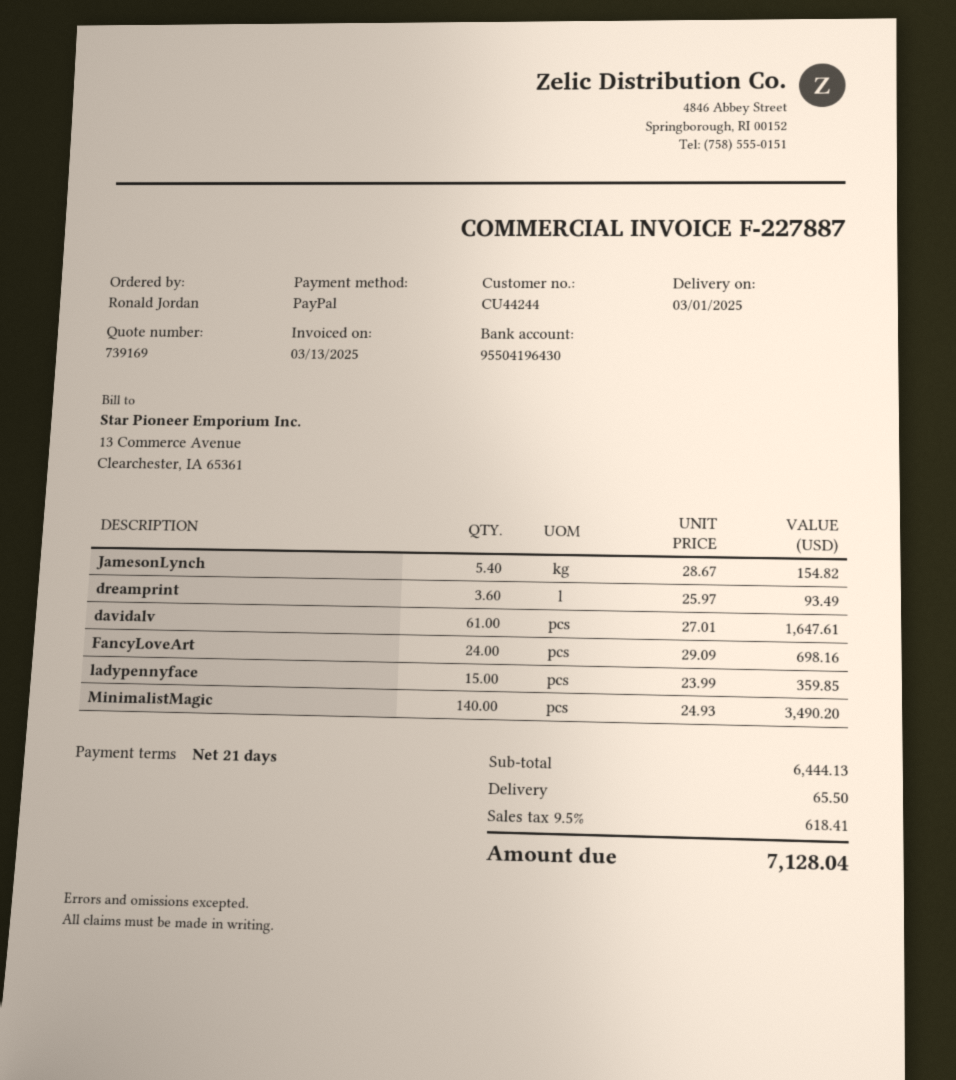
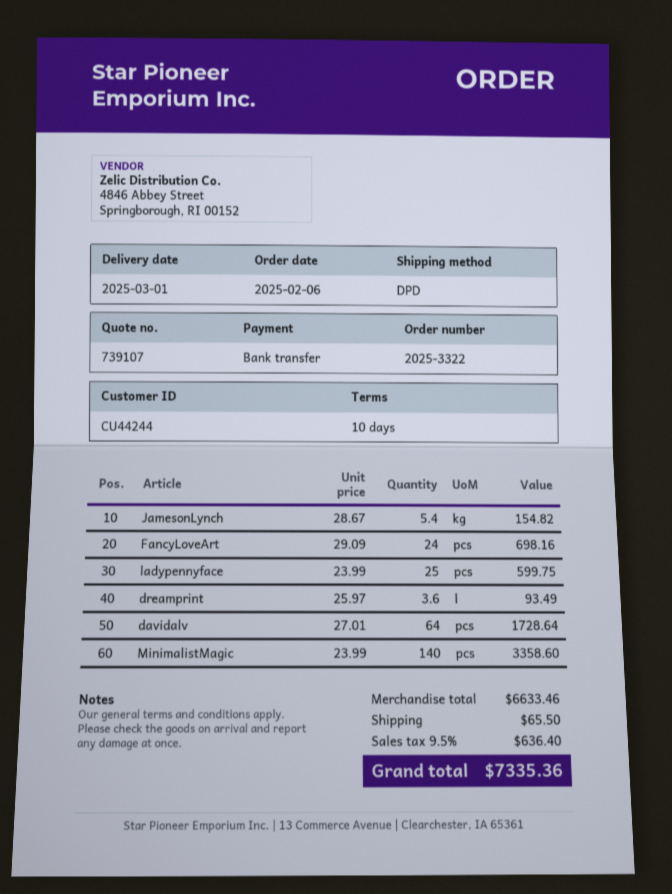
quote number: 739169 -> 739107
payment terms: 21 days -> 10 days
payment method: PayPal -> bank transfer
davidalv: 61 x 27.01 = 1647.61 -> 64 x 27.01 = 1728.64
ladypennyface: 15 x 23.99 = 359.85 -> 25 x 23.99 = 599.75
MinimalistMagic: 140 x 24.93 = 3490.20 -> 140 x 23.99 = 3358.60
subtotal: 6444.13 -> 6633.46
tax: 9.5% = 618.41 -> 9.5% = 636.40
total: 7128.04 -> 7335.36

